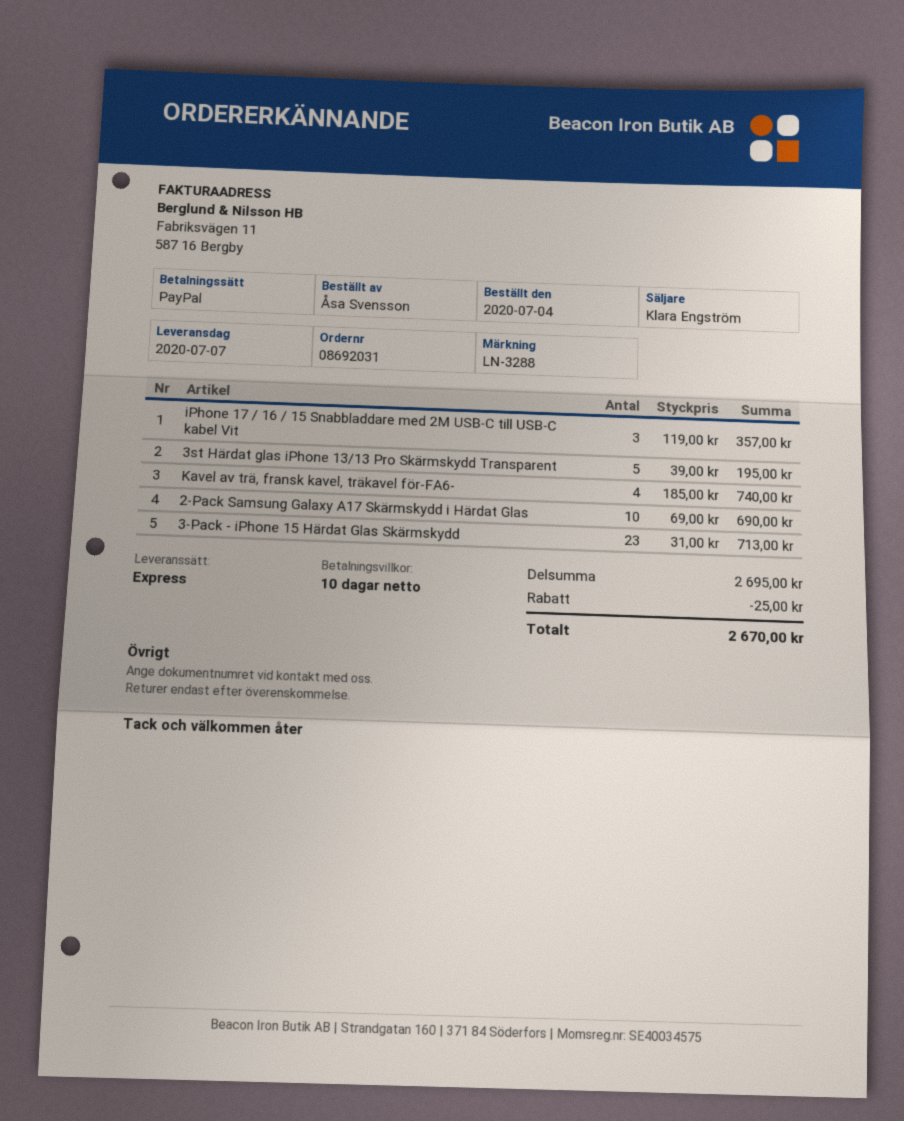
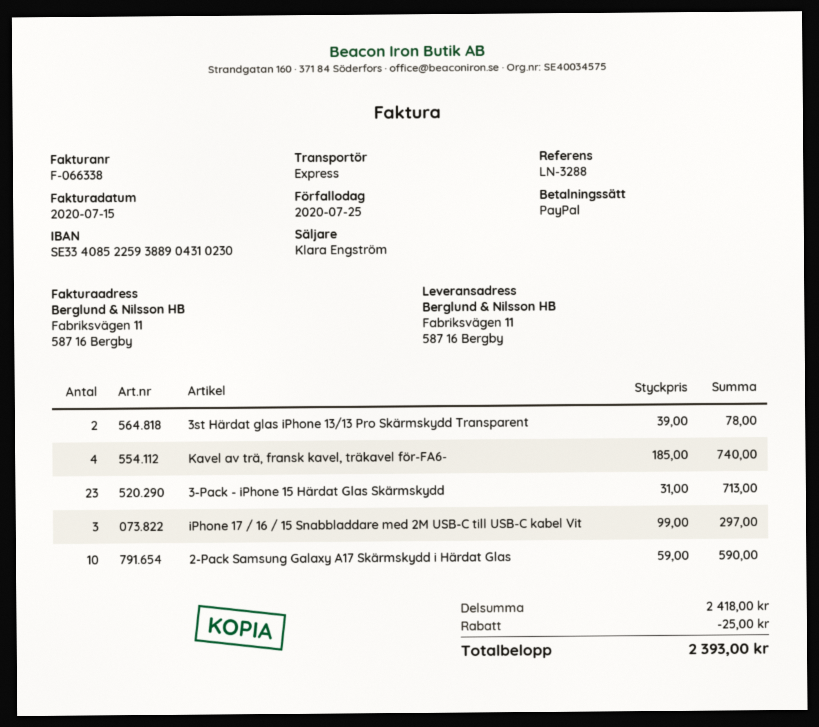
iPhone 17 / 16 / 15 Snabbladdare med 2M USB-C till USB-C kabel Vit: 3 x 119.00 = 357.00 -> 3 x 99.00 = 297.00
3st Härdat glas iPhone 13/13 Pro Skärmskydd Transparent: 5 x 39.00 = 195.00 -> 2 x 39.00 = 78.00
2-Pack Samsung Galaxy A17 Skärmskydd i Härdat Glas: 10 x 69.00 = 690.00 -> 10 x 59.00 = 590.00
subtotal: 2695.00 -> 2418.00
total: 2670.00 -> 2393.00

